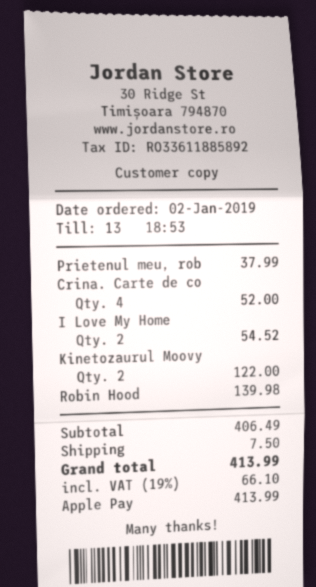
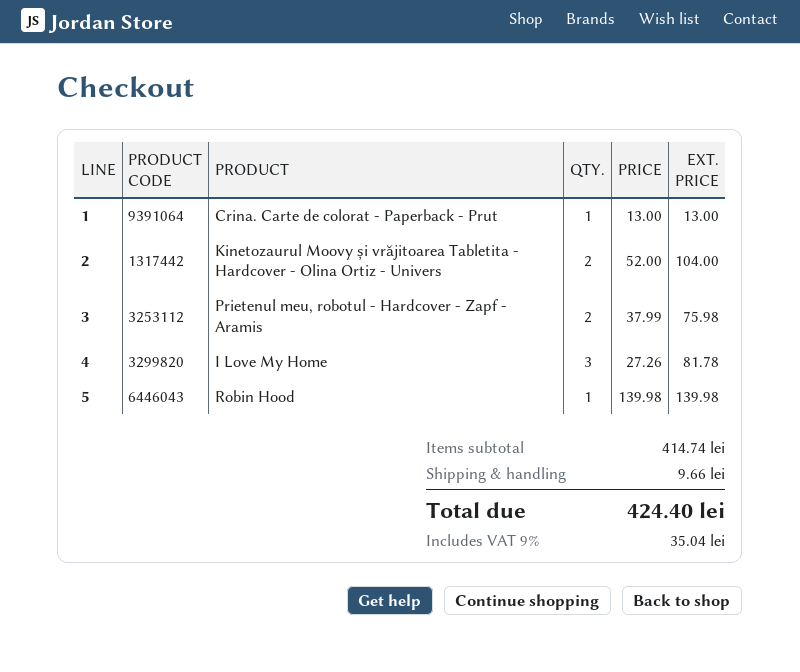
Prietenul meu, rob: 1 for 37.99 -> 2 for 75.98
Crina. Carte de co: 4 for 52.00 -> 1 for 13.00
I Love My Home: 2 for 54.52 -> 3 for 81.78
Kinetozaurul Moovy: 2 for 122.00 -> 2 for 104.00
subtotal: 406.49 -> 414.74
shipping: 7.50 -> 9.66
tax: 19% = 66.10 -> 9% = 35.04
total: 413.99 -> 424.40

